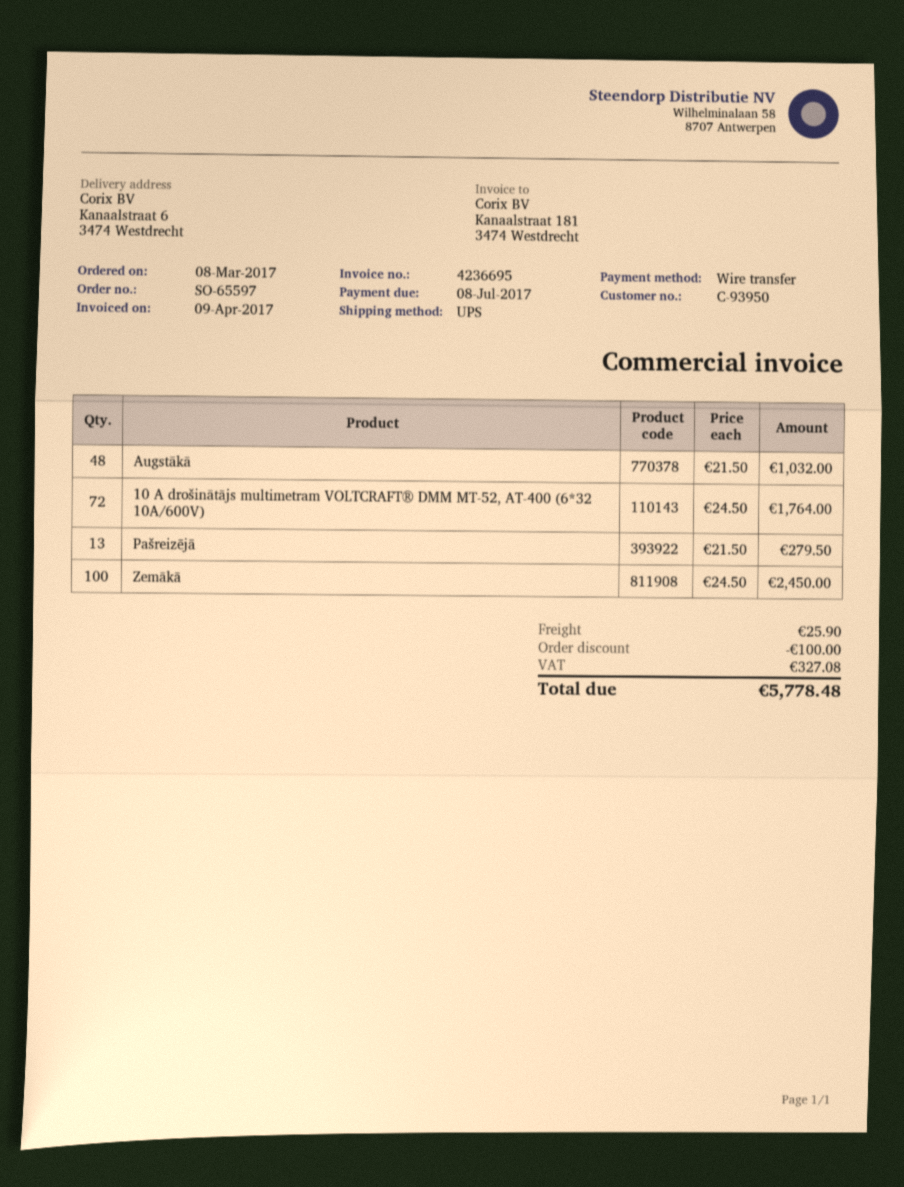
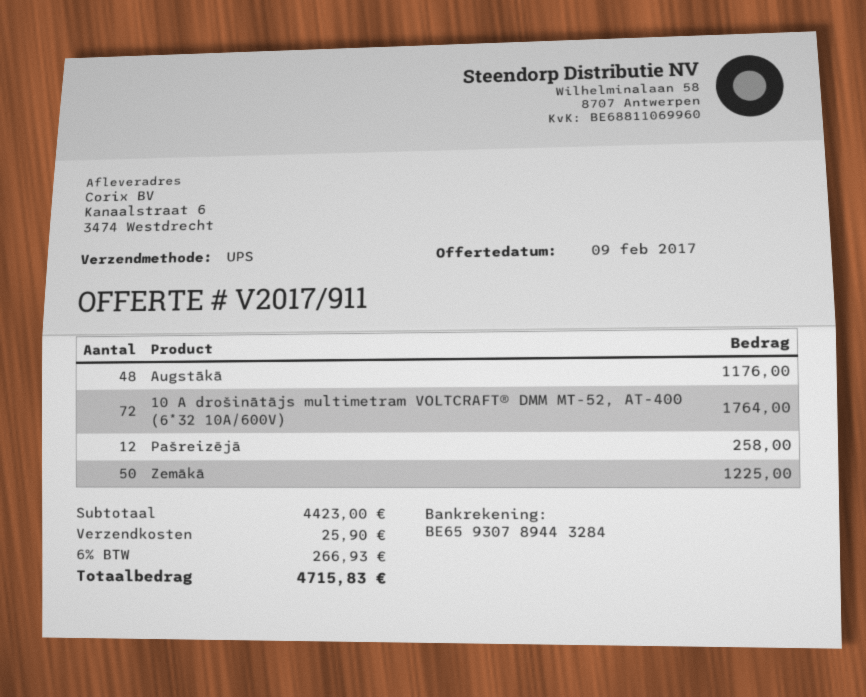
Augstākā: 48 for 1032.00 -> 48 for 1176.00
Pašreizējā: 13 for 279.50 -> 12 for 258.00
Zemākā: 100 for 2450.00 -> 50 for 1225.00
discount: 100.00 -> none
tax: 327.08 -> 266.93
total: 5778.48 -> 4715.83

